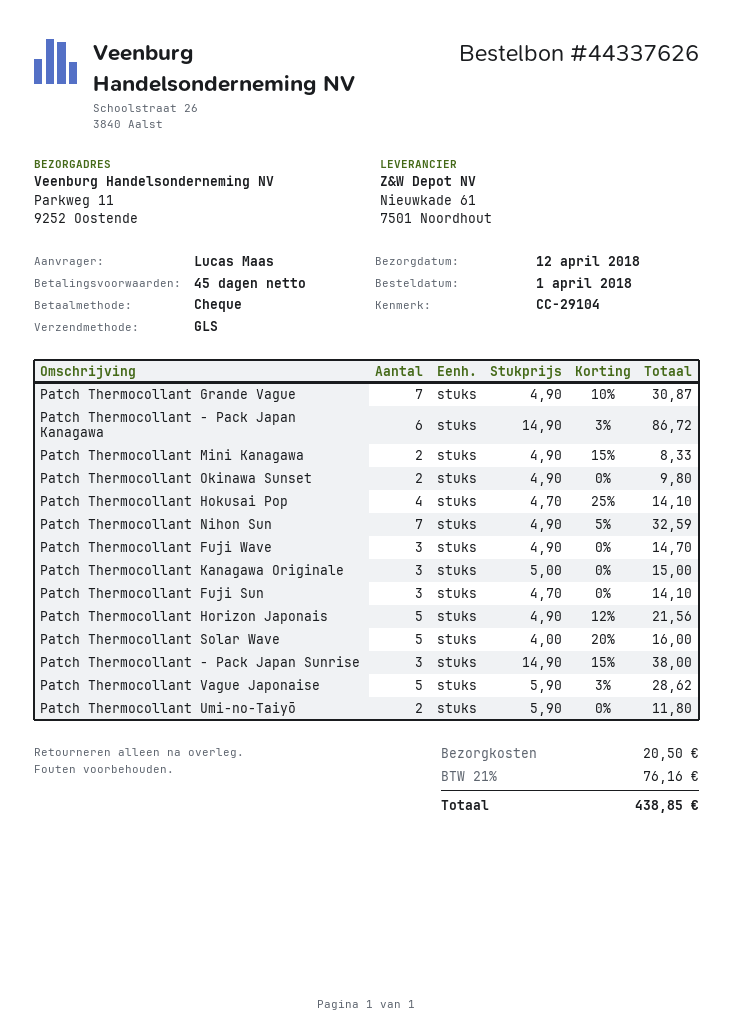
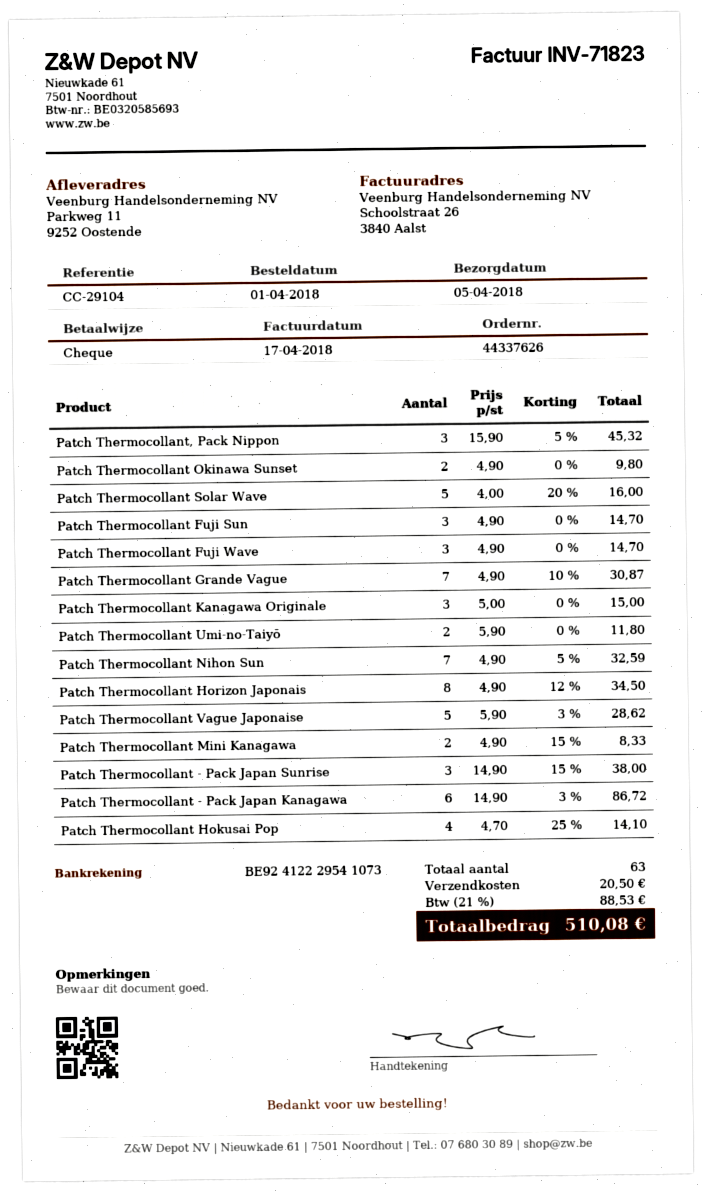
delivery date: 2018-04-12 -> 2018-04-05
Patch Thermocollant Fuji Sun: 3 x 4.70 = 14.10 -> 3 x 4.90 = 14.70
Patch Thermocollant Horizon Japonais: 5 x 4.90 - 12% = 21.56 -> 8 x 4.90 - 12% = 34.50
Patch Thermocollant, Pack Nippon: none -> 3 x 15.90 - 5% = 45.32
tax: 21% = 76.16 -> 21% = 88.53
total: 438.85 -> 510.08

